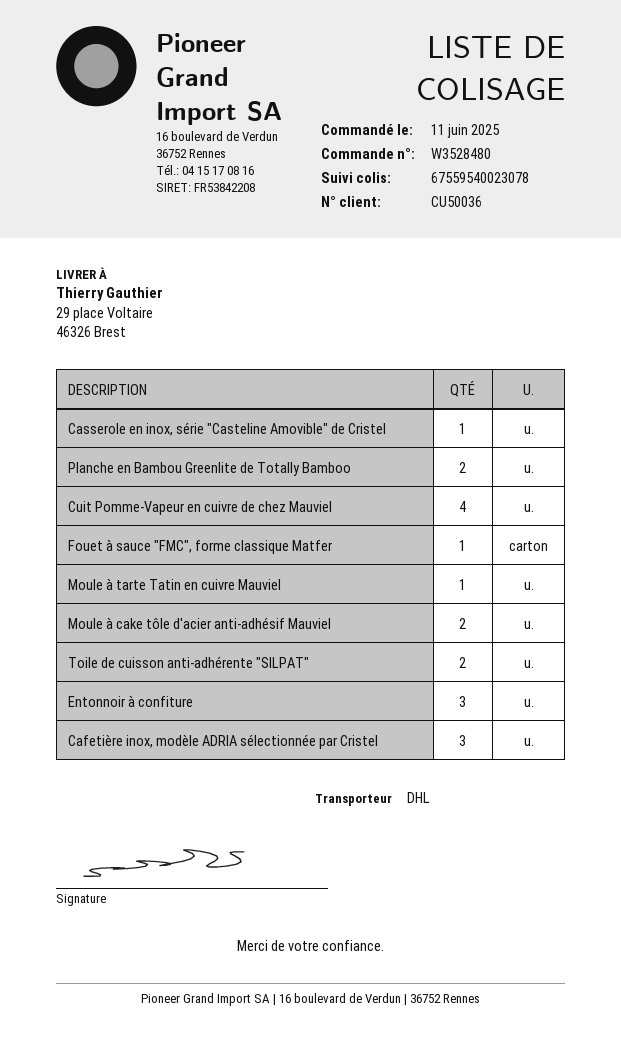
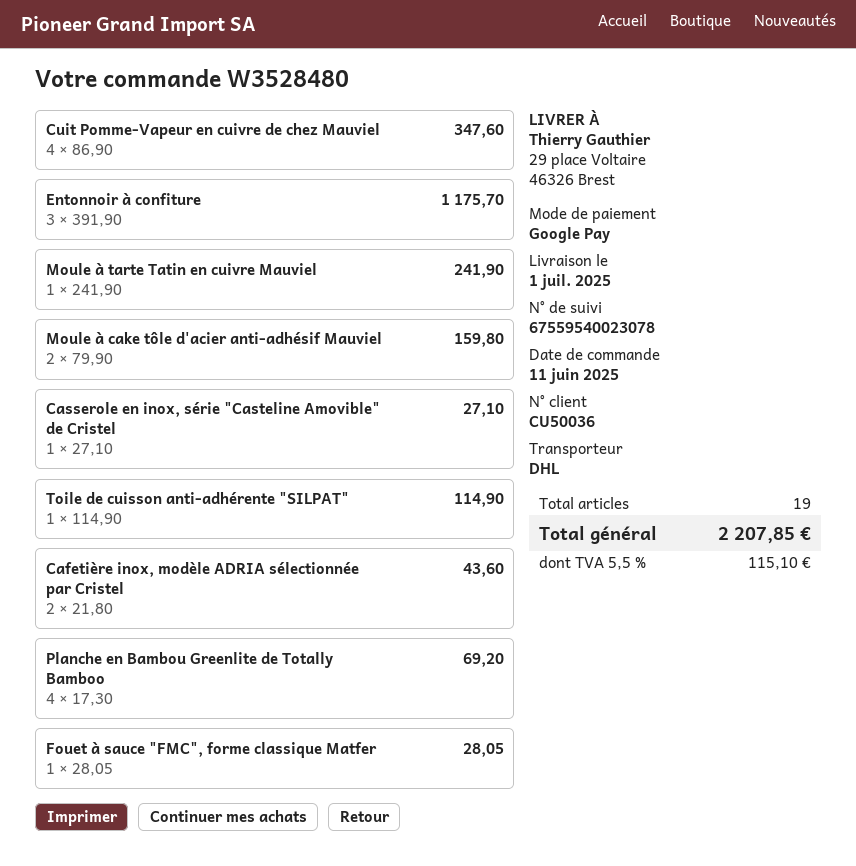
Planche en Bambou Greenlite de Totally Bamboo: 2 -> 4
Toile de cuisson anti-adhérente "SILPAT": 2 -> 1
Cafetière inox, modèle ADRIA sélectionnée par Cristel: 3 -> 2

